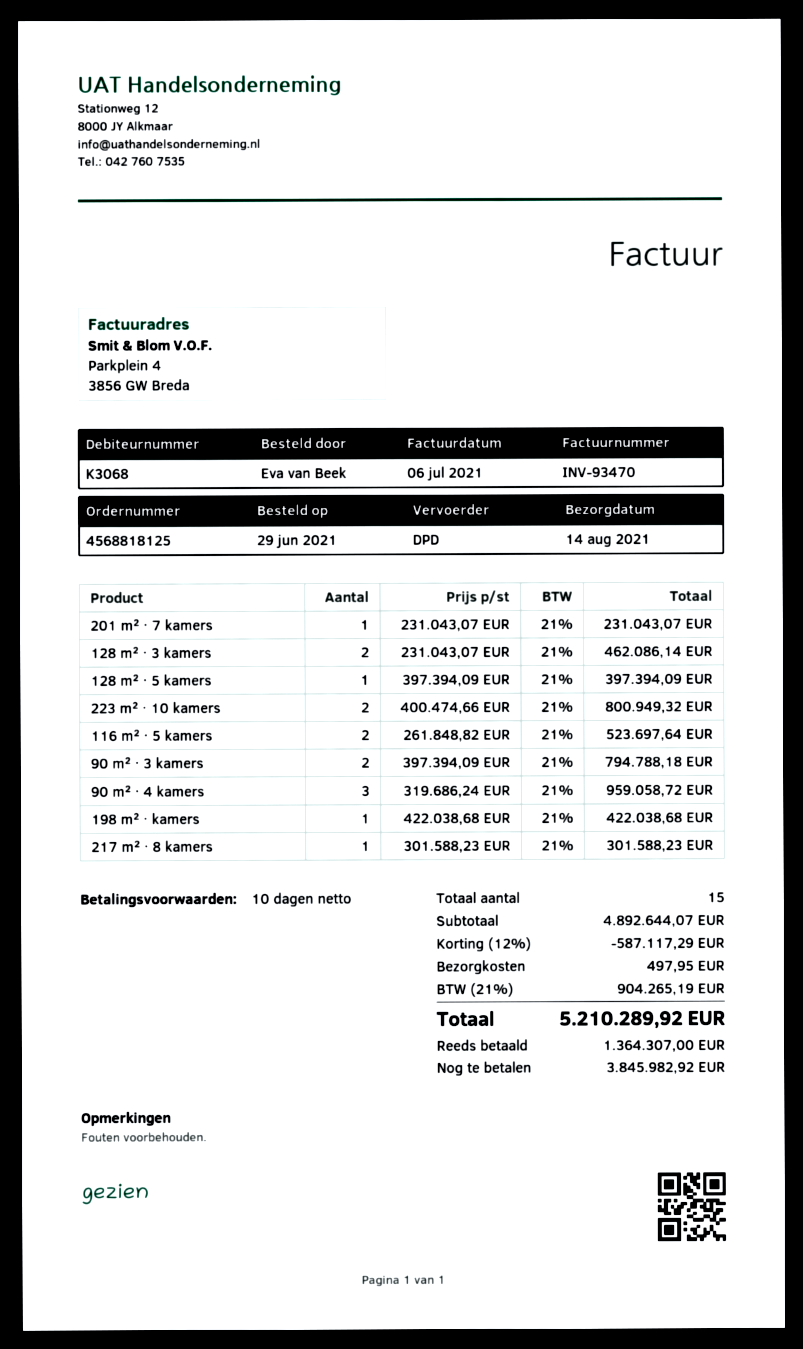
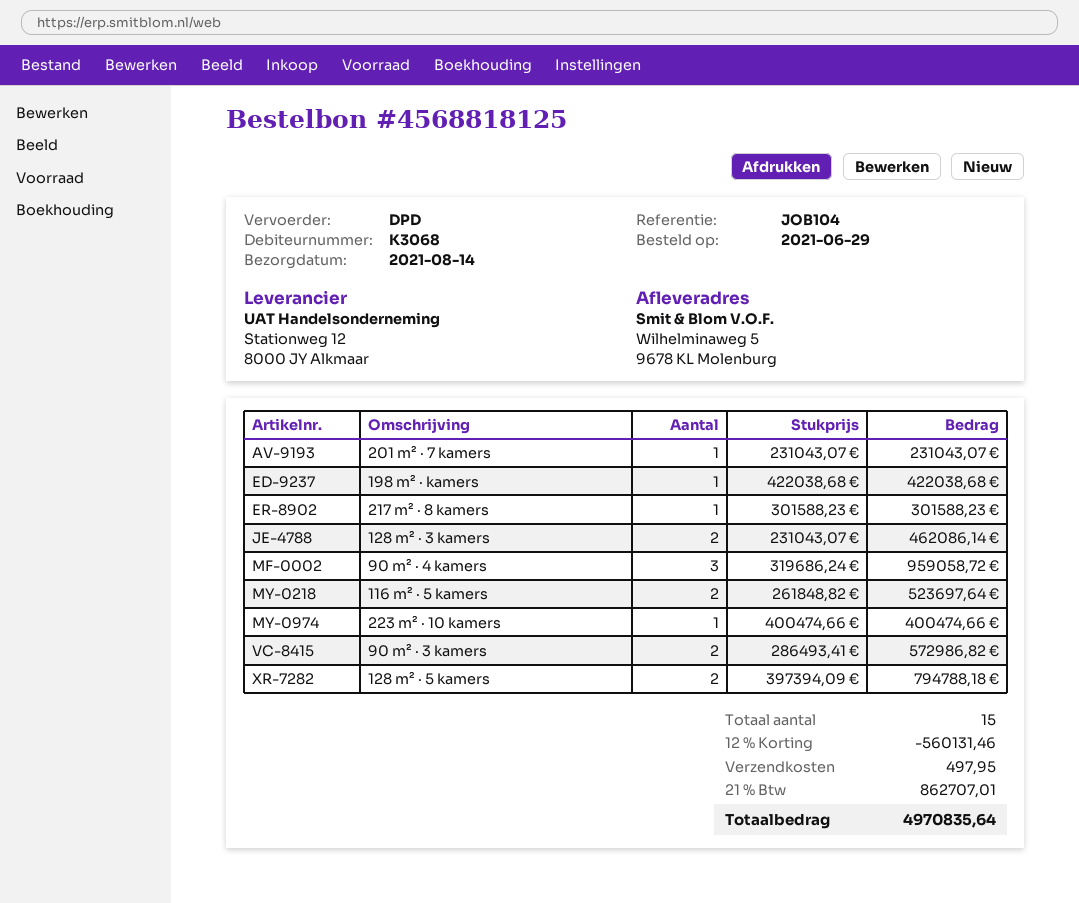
128 m² · 5 kamers: 1 x 397394.09 = 397394.09 -> 2 x 397394.09 = 794788.18
223 m² · 10 kamers: 2 x 400474.66 = 800949.32 -> 1 x 400474.66 = 400474.66
90 m² · 3 kamers: 2 x 397394.09 = 794788.18 -> 2 x 286493.41 = 572986.82
discount: 12% = 587117.29 -> 12% = 560131.46
tax: 21% = 904265.19 -> 21% = 862707.01
total: 5210289.92 -> 4970835.64

